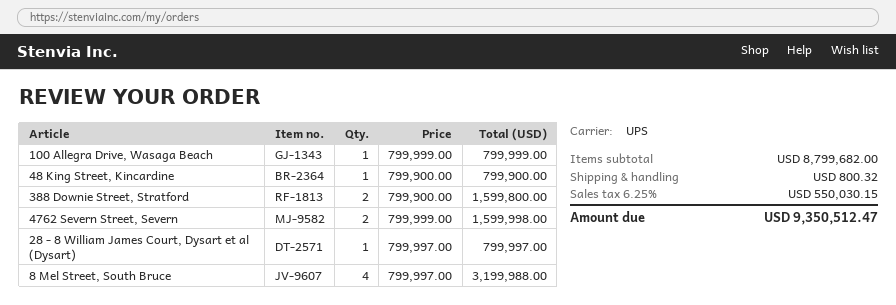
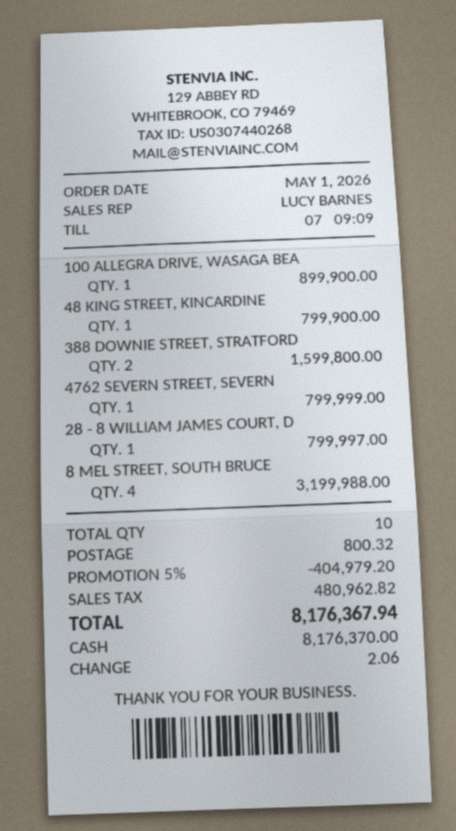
100 Allegra Drive, Wasaga Beach: 1 for 799999.00 -> 1 for 899900.00
4762 Severn Street, Severn: 2 for 1599998.00 -> 1 for 799999.00
discount: none -> 5% = 404979.20
tax: 550030.15 -> 480962.82
total: 9350512.47 -> 8176367.94

